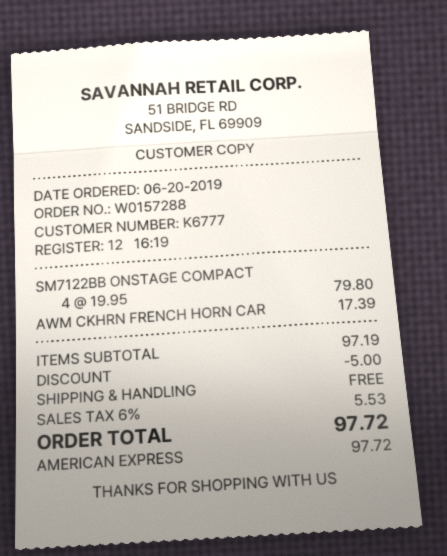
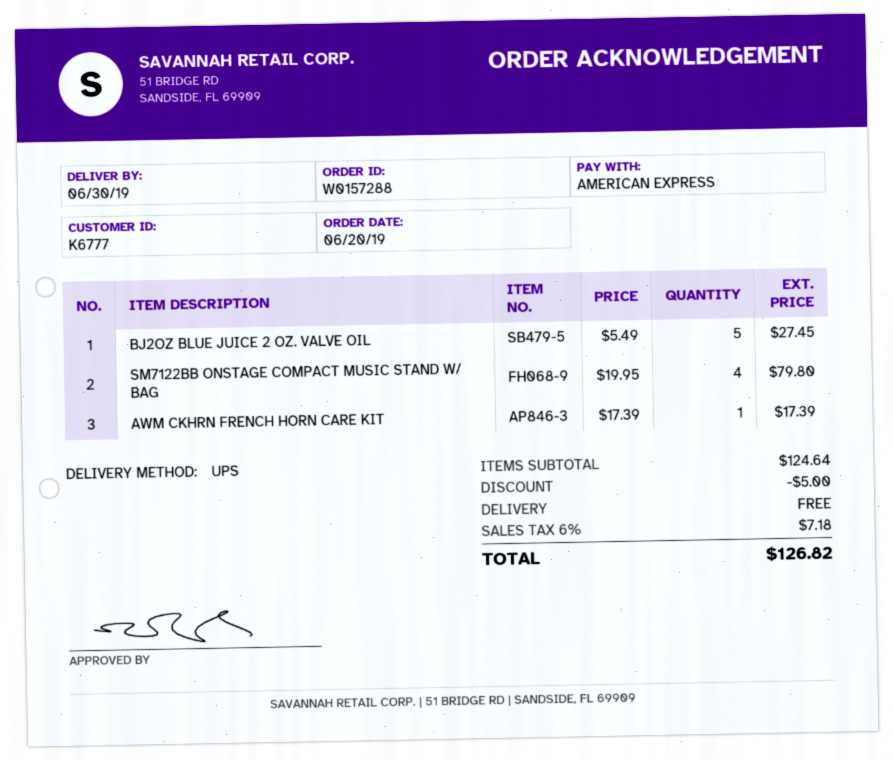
BJ2OZ BLUE JUICE 2 OZ. VALVE OIL: none -> 5 x 5.49 = 27.45
subtotal: 97.19 -> 124.64
tax: 6% = 5.53 -> 6% = 7.18
total: 97.72 -> 126.82

